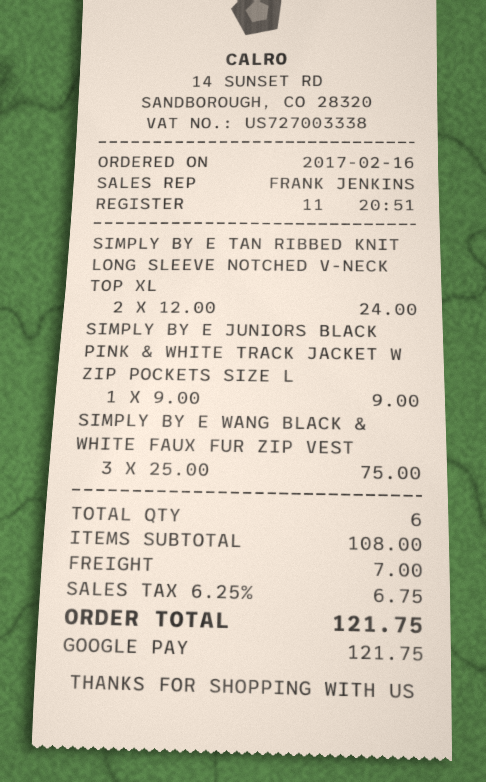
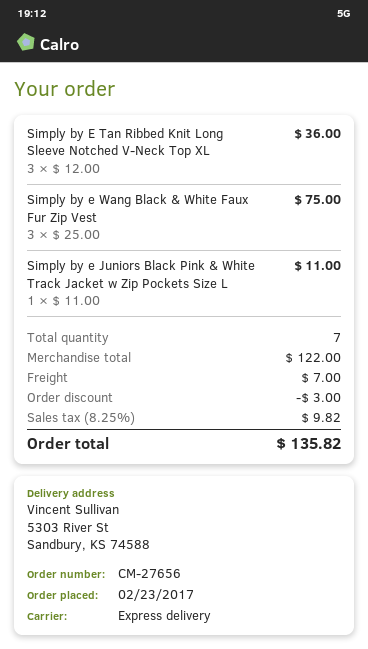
order date: 2017-02-16 -> 2017-02-23
SIMPLY BY E TAN RIBBED KNIT LONG SLEEVE NOTCHED V-NECK TOP XL: 2 x 12.00 = 24.00 -> 3 x 12.00 = 36.00
SIMPLY BY E JUNIORS BLACK PINK & WHITE TRACK JACKET W ZIP POCKETS SIZE L: 1 x 9.00 = 9.00 -> 1 x 11.00 = 11.00
total quantity: 6 -> 7
subtotal: 108.00 -> 122.00
discount: none -> 3.00
tax: 6.25% = 6.75 -> 8.25% = 9.82
total: 121.75 -> 135.82

